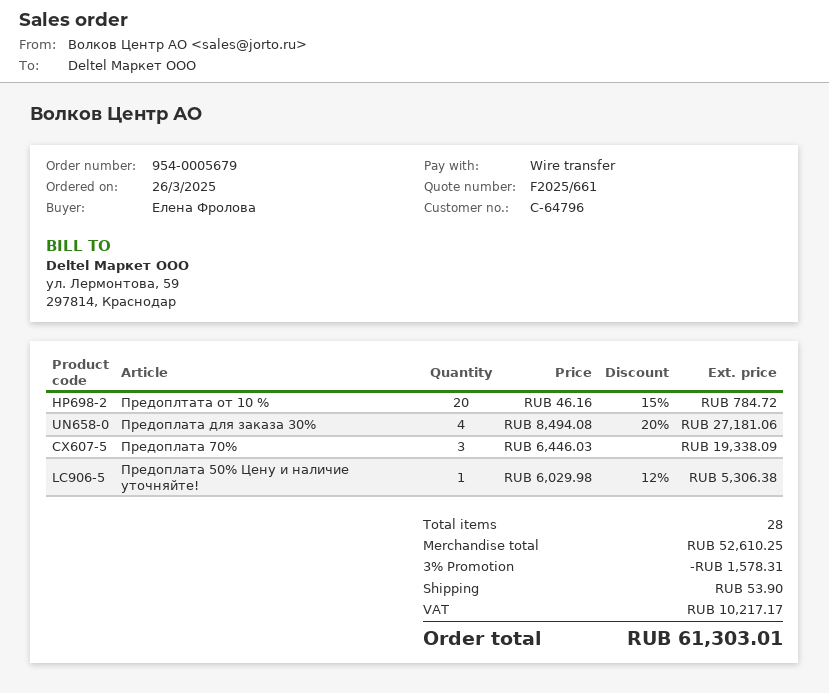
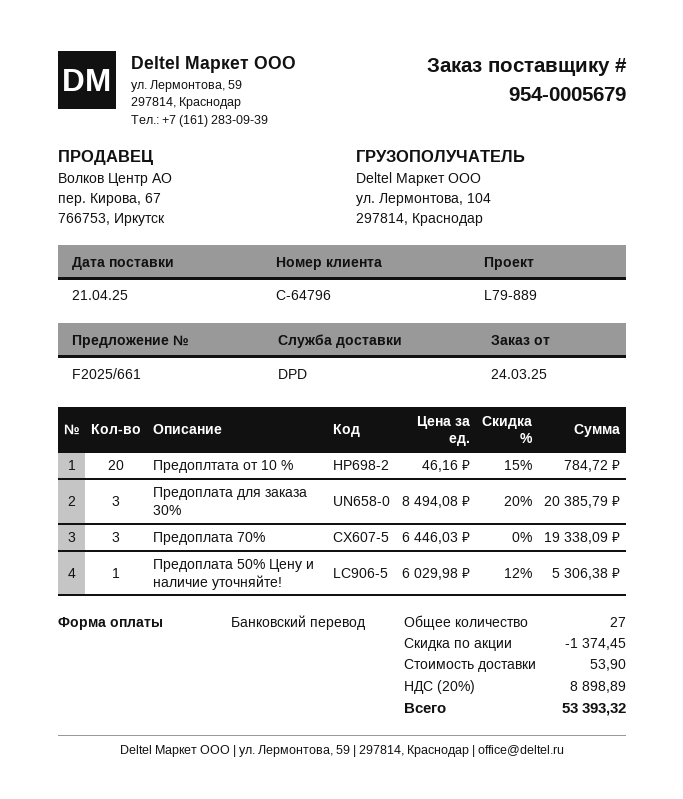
order date: 2025-03-26 -> 2025-03-24
Предоплата для заказа 30%: 4 x 8494.08 - 20% = 27181.06 -> 3 x 8494.08 - 20% = 20385.79
total quantity: 28 -> 27
discount: 1578.31 -> 1374.45
tax: 10217.17 -> 8898.89
total: 61303.01 -> 53393.32

